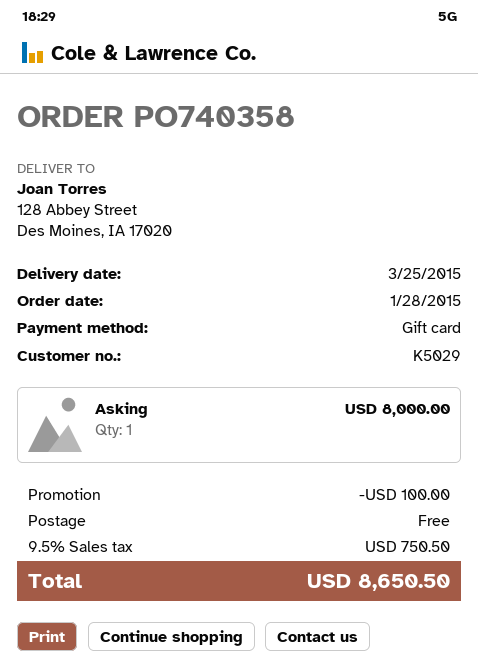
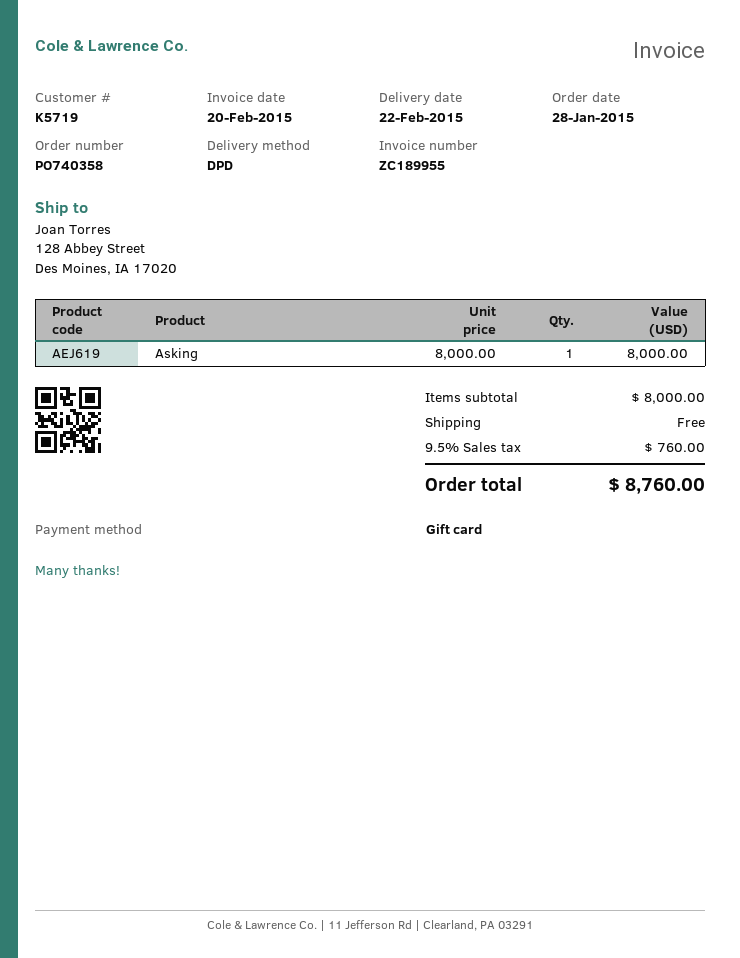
delivery date: 2015-03-25 -> 2015-02-22
customer number: K5029 -> K5719
discount: 100.00 -> none
tax: 9.5% = 750.50 -> 9.5% = 760.00
total: 8650.50 -> 8760.00

